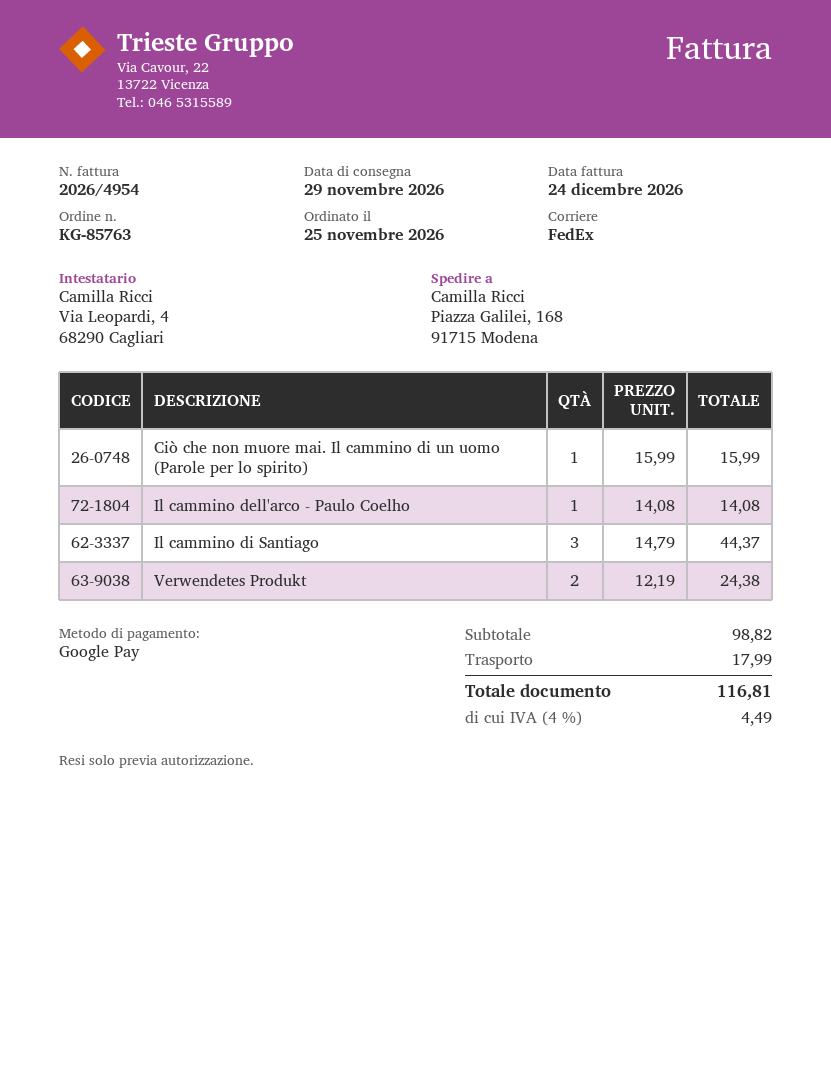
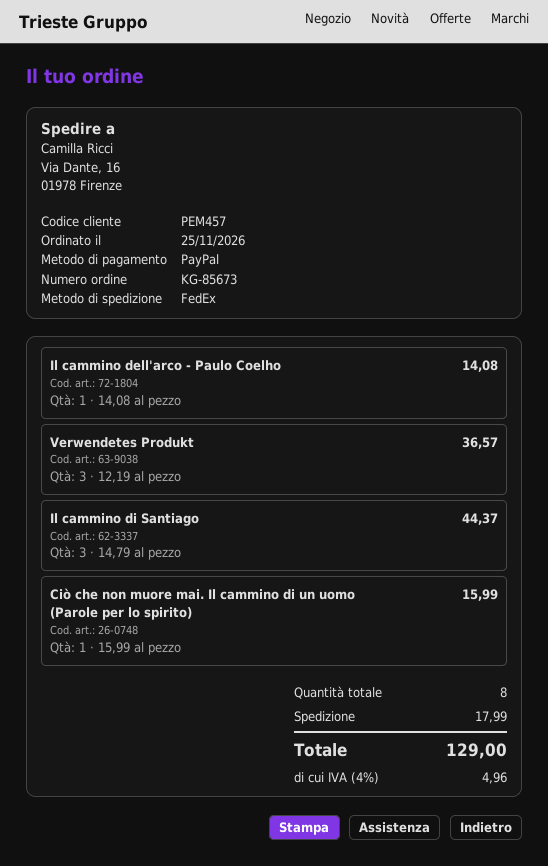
order number: KG-85763 -> KG-85673
payment method: Google Pay -> PayPal
ship to: Piazza Galilei, 168, 91715 Modena -> Via Dante, 16, 01978 Firenze
Verwendetes Produkt: 2 x 12.19 = 24.38 -> 3 x 12.19 = 36.57
tax: 4% = 4.49 -> 4% = 4.96
total: 116.81 -> 129.00

